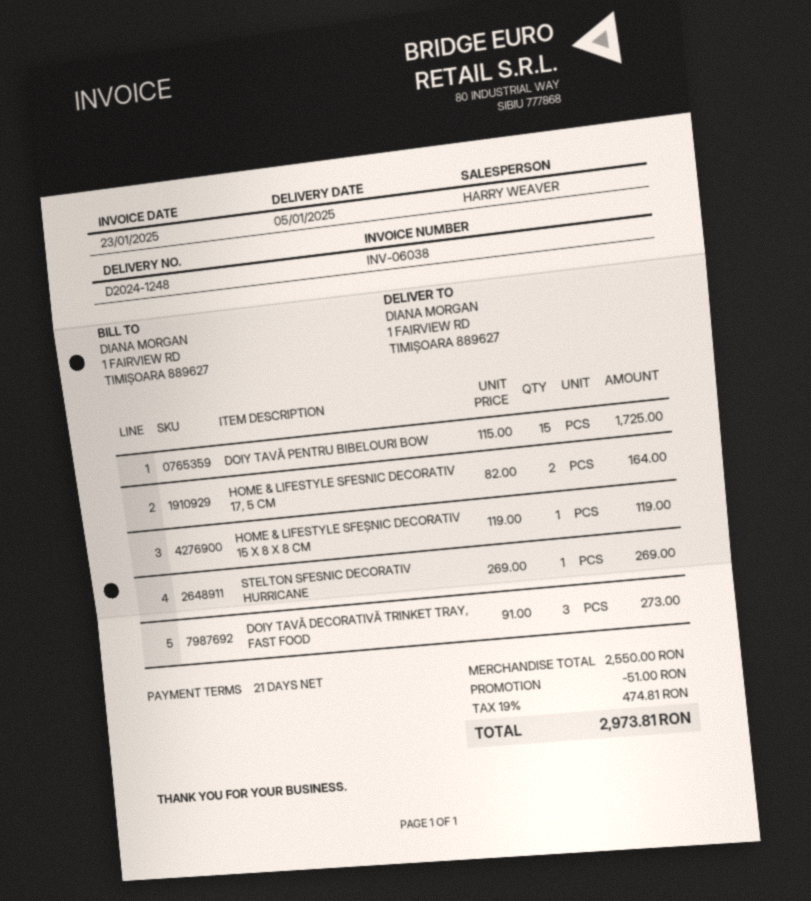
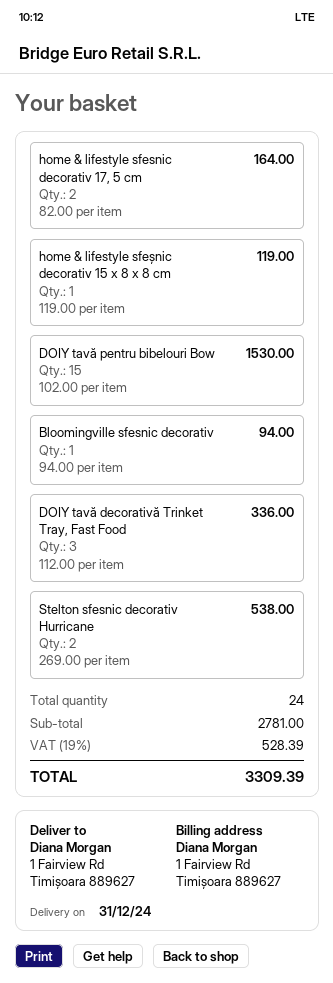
delivery date: 2025-01-05 -> 2024-12-31
DOIY TAVĂ PENTRU BIBELOURI BOW: 15 x 115.00 = 1725.00 -> 15 x 102.00 = 1530.00
STELTON SFESNIC DECORATIV HURRICANE: 1 x 269.00 = 269.00 -> 2 x 269.00 = 538.00
DOIY TAVĂ DECORATIVĂ TRINKET TRAY, FAST FOOD: 3 x 91.00 = 273.00 -> 3 x 112.00 = 336.00
Bloomingville sfesnic decorativ: none -> 1 x 94.00 = 94.00
subtotal: 2550.00 -> 2781.00
discount: 51.00 -> none
tax: 19% = 474.81 -> 19% = 528.39
total: 2973.81 -> 3309.39

